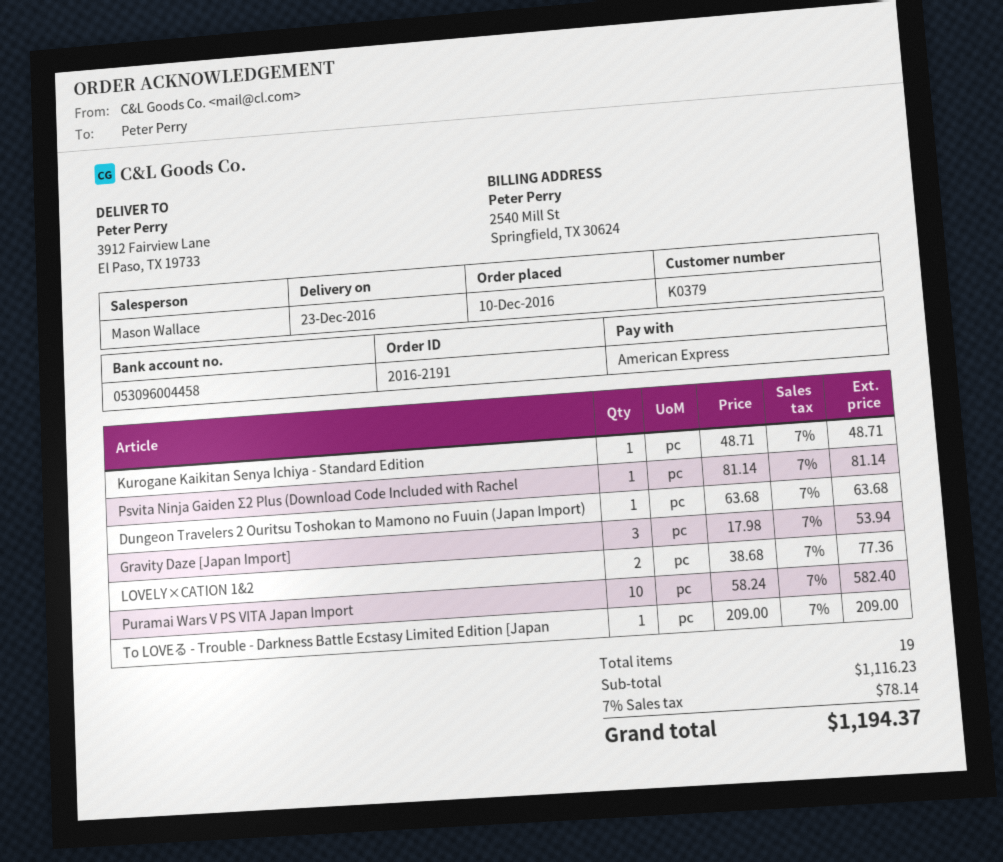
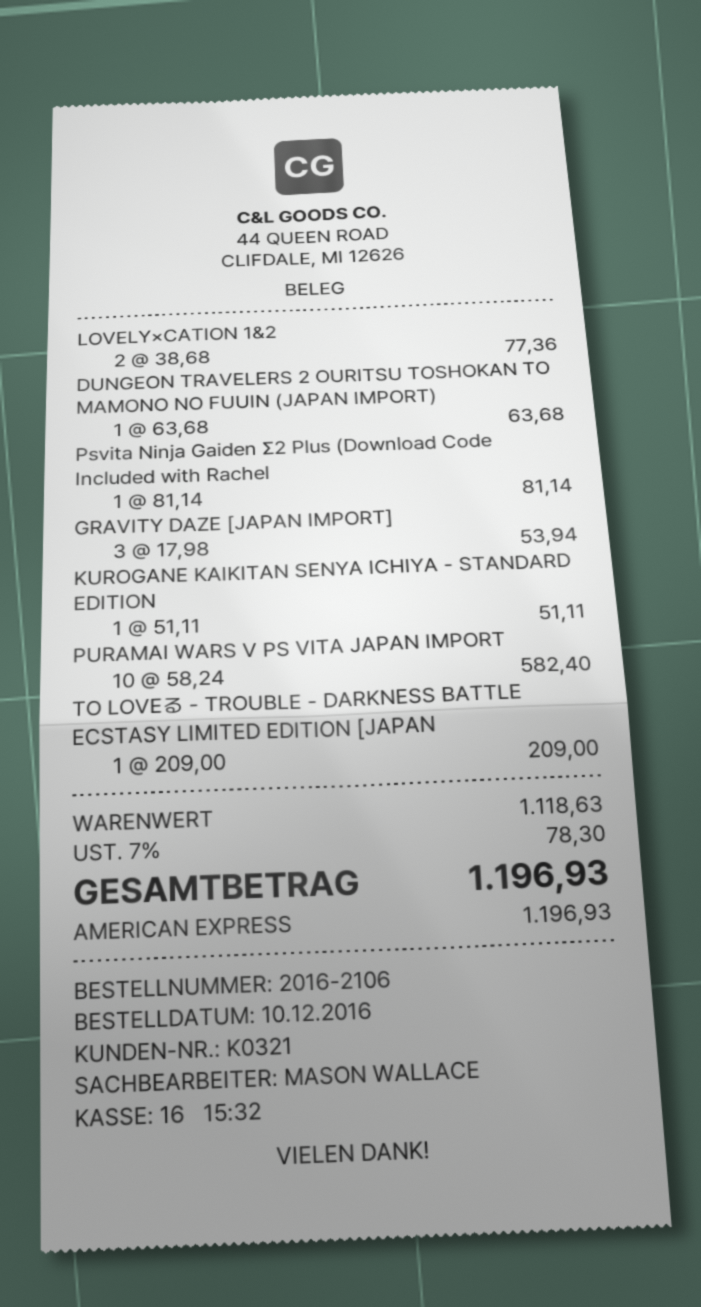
order number: 2016-2191 -> 2016-2106
customer number: K0379 -> K0321
Kurogane Kaikitan Senya Ichiya - Standard Edition: 1 x 48.71 = 48.71 -> 1 x 51.11 = 51.11
subtotal: 1116.23 -> 1118.63
tax: 7% = 78.14 -> 7% = 78.30
total: 1194.37 -> 1196.93

